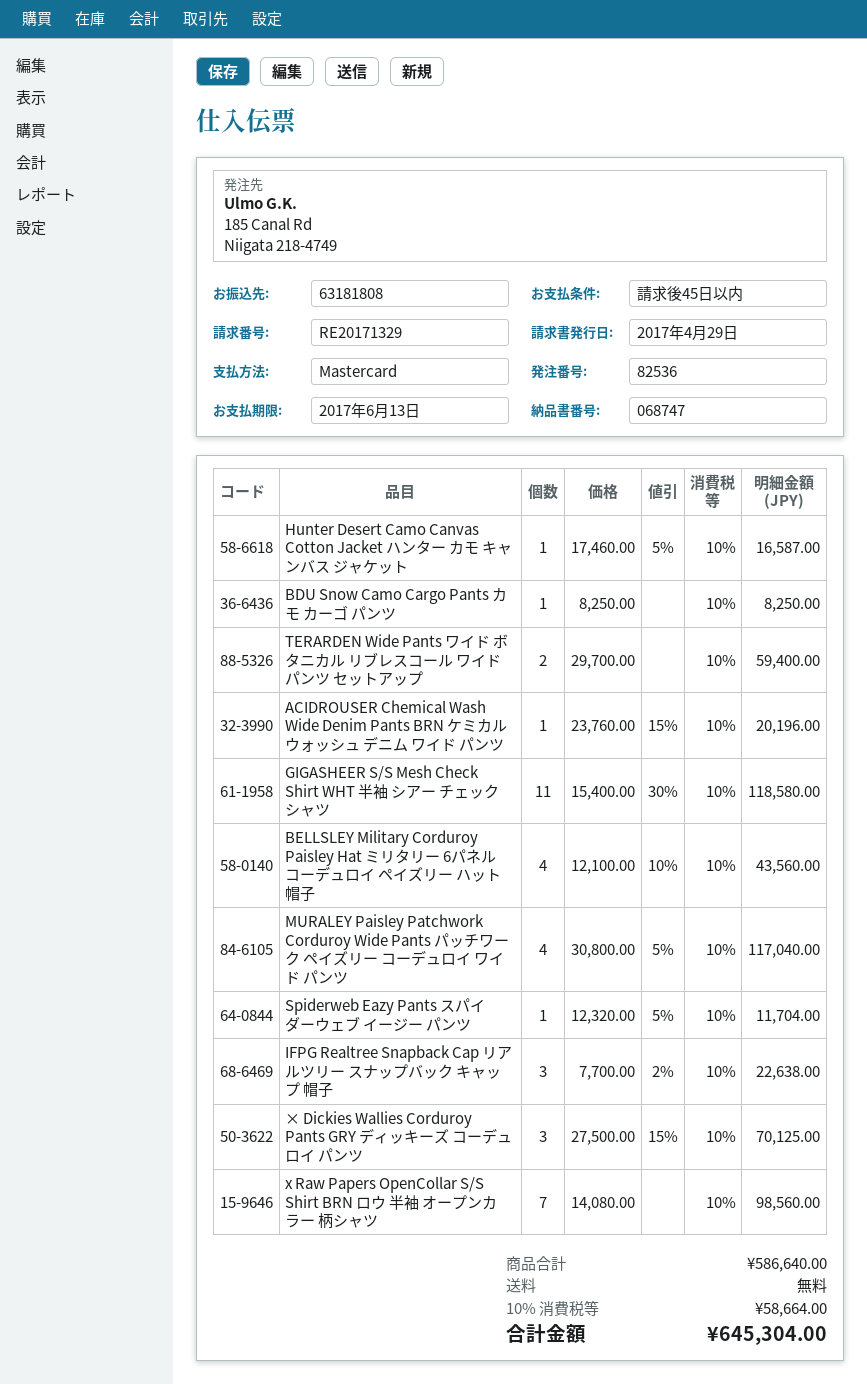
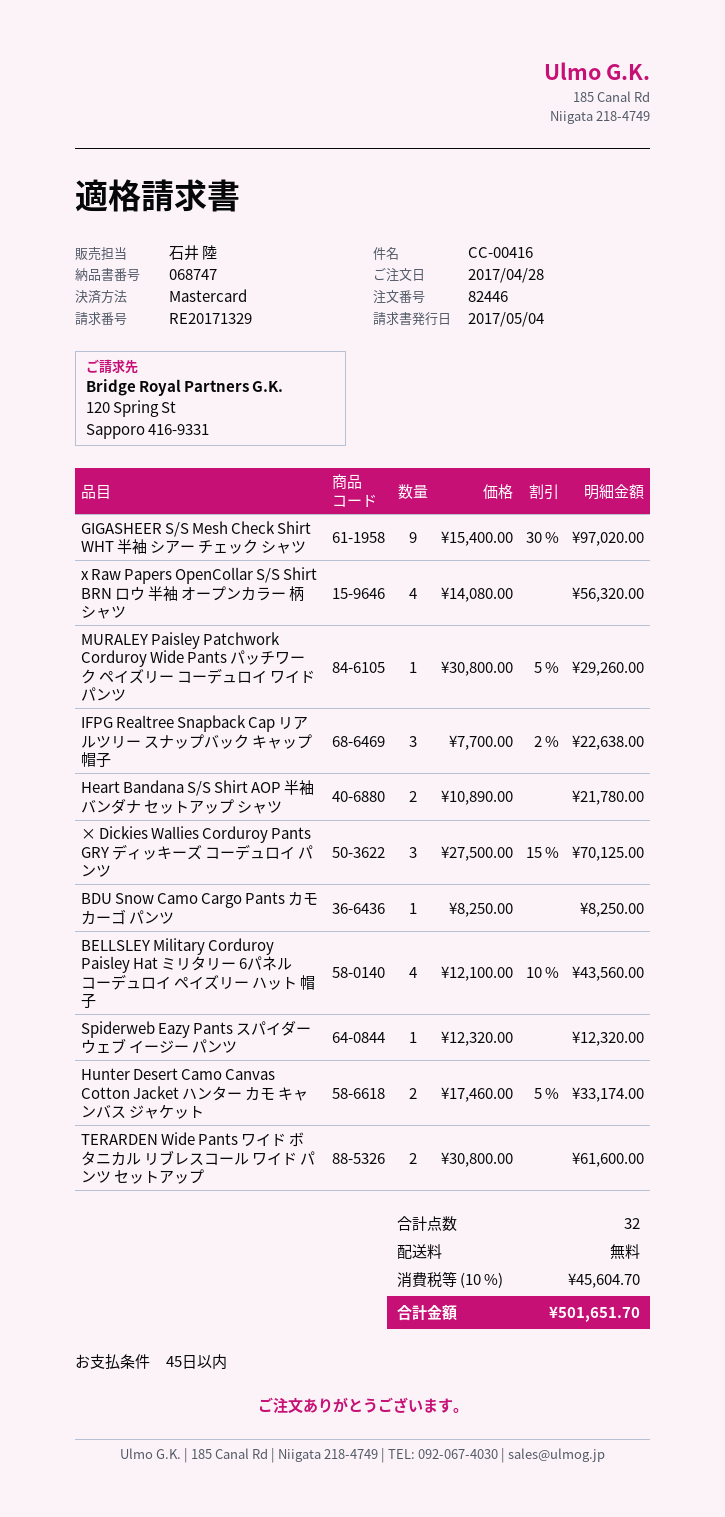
order number: 82536 -> 82446
invoice date: 2017-04-29 -> 2017-05-04
Hunter Desert Camo Canvas Cotton Jacket ハンター カモ キャンバス ジャケット: 1 x 17460.00 - 5% = 16587.00 -> 2 x 17460.00 - 5% = 33174.00
TERARDEN Wide Pants ワイド ボタニカル リブレスコール ワイド パンツ セットアップ: 2 x 29700.00 = 59400.00 -> 2 x 30800.00 = 61600.00
ACIDROUSER Chemical Wash Wide Denim Pants BRN ケミカルウォッシュ デニム ワイド パンツ: 1 x 23760.00 - 15% = 20196.00 -> none
GIGASHEER S/S Mesh Check Shirt WHT 半袖 シアー チェック シャツ: 11 x 15400.00 - 30% = 118580.00 -> 9 x 15400.00 - 30% = 97020.00
MURALEY Paisley Patchwork Corduroy Wide Pants パッチワーク ペイズリー コーデュロイ ワイド パンツ: 4 x 30800.00 - 5% = 117040.00 -> 1 x 30800.00 - 5% = 29260.00
Spiderweb Eazy Pants スパイダーウェブ イージー パンツ: 1 x 12320.00 - 5% = 11704.00 -> 1 x 12320.00 = 12320.00
x Raw Papers OpenCollar S/S Shirt BRN ロウ 半袖 オープンカラー 柄シャツ: 7 x 14080.00 = 98560.00 -> 4 x 14080.00 = 56320.00
Heart Bandana S/S Shirt AOP 半袖 バンダナ セットアップ シャツ: none -> 2 x 10890.00 = 21780.00
tax: 10% = 58664.00 -> 10% = 45604.70
total: 645304.00 -> 501651.70

